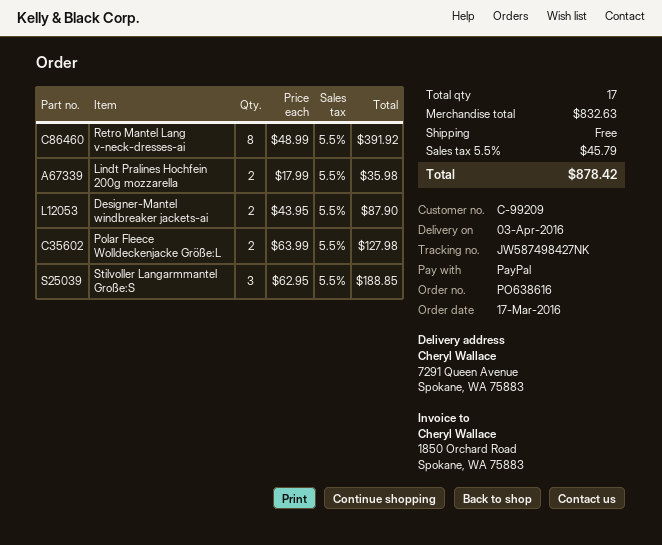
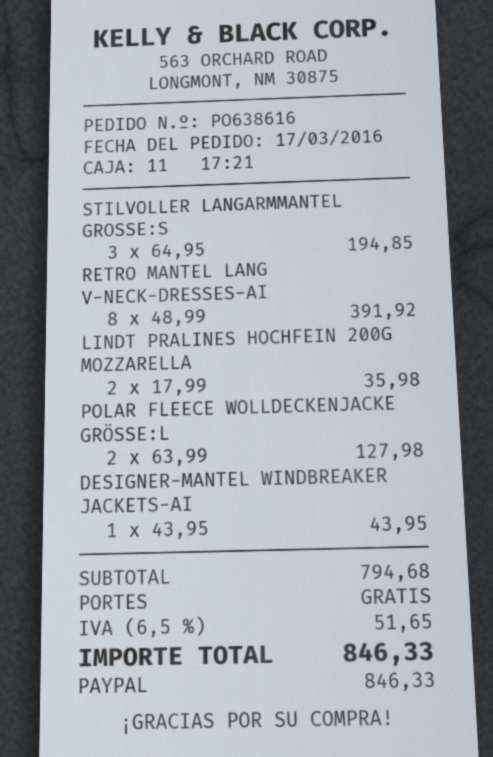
Designer-Mantel windbreaker jackets-ai: 2 x 43.95 = 87.90 -> 1 x 43.95 = 43.95
Stilvoller Langarmmantel Große:S: 3 x 62.95 = 188.85 -> 3 x 64.95 = 194.85
subtotal: 832.63 -> 794.68
tax: 5.5% = 45.79 -> 6.5% = 51.65
total: 878.42 -> 846.33

